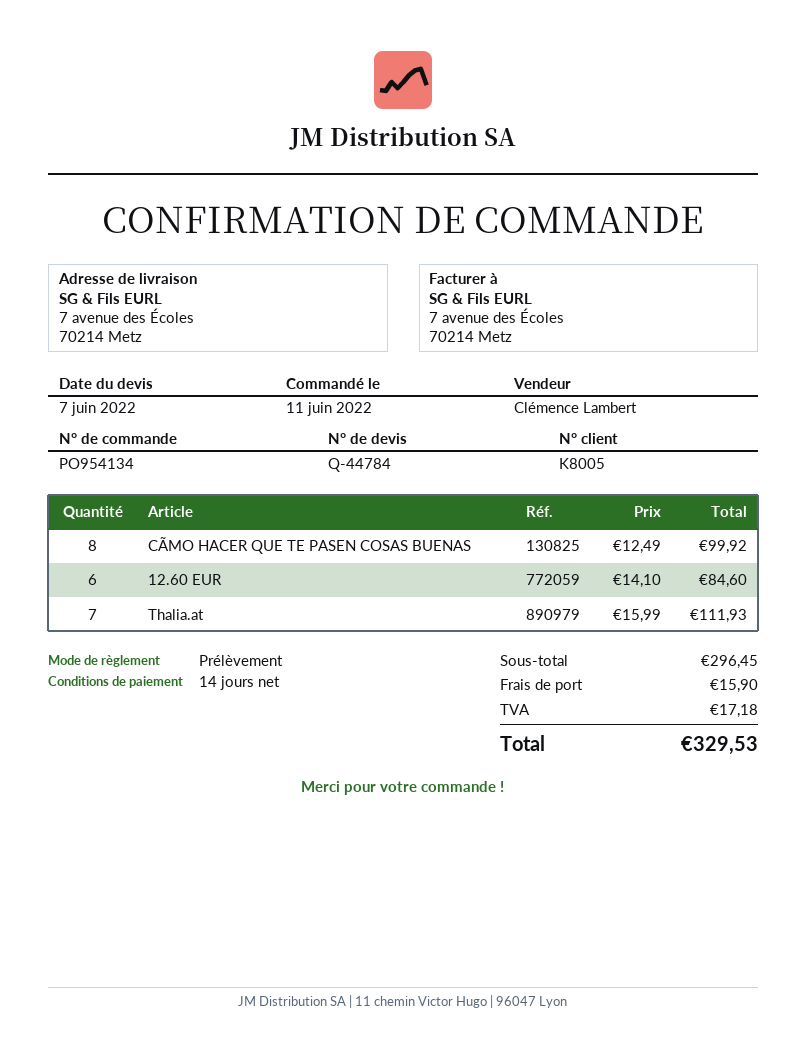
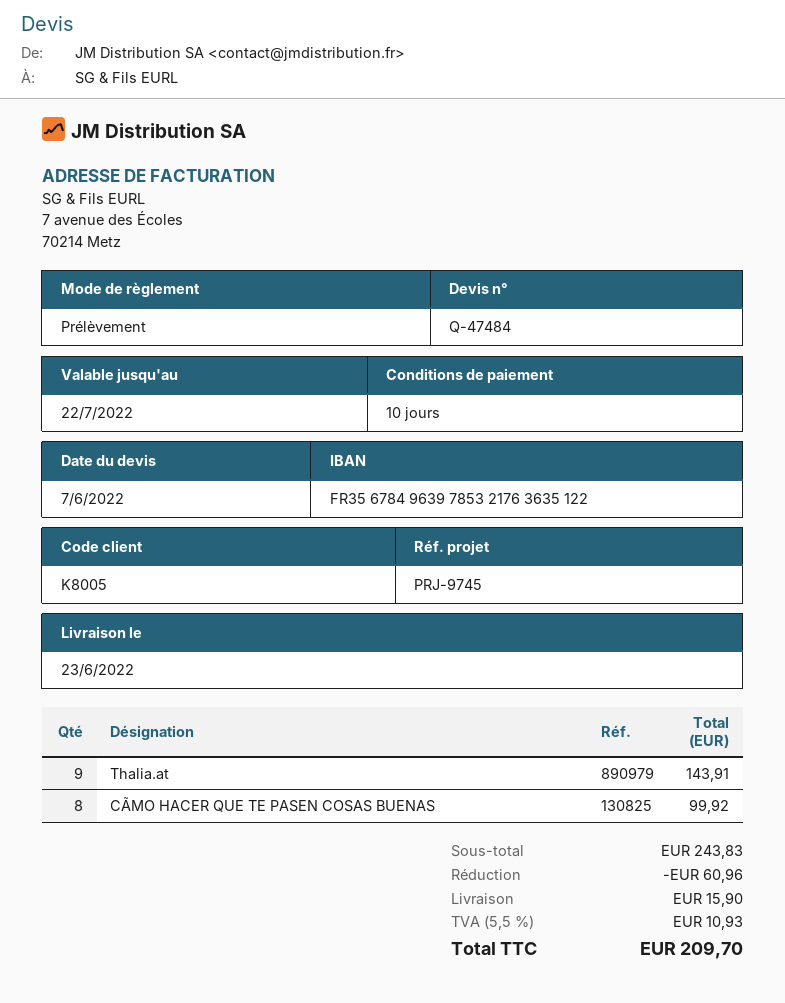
quote number: Q-44784 -> Q-47484
payment terms: 14 days -> 10 days
12.60 EUR: 6 for 84.60 -> none
Thalia.at: 7 for 111.93 -> 9 for 143.91
subtotal: 296.45 -> 243.83
discount: none -> 60.96
tax: 17.18 -> 10.93
total: 329.53 -> 209.70

